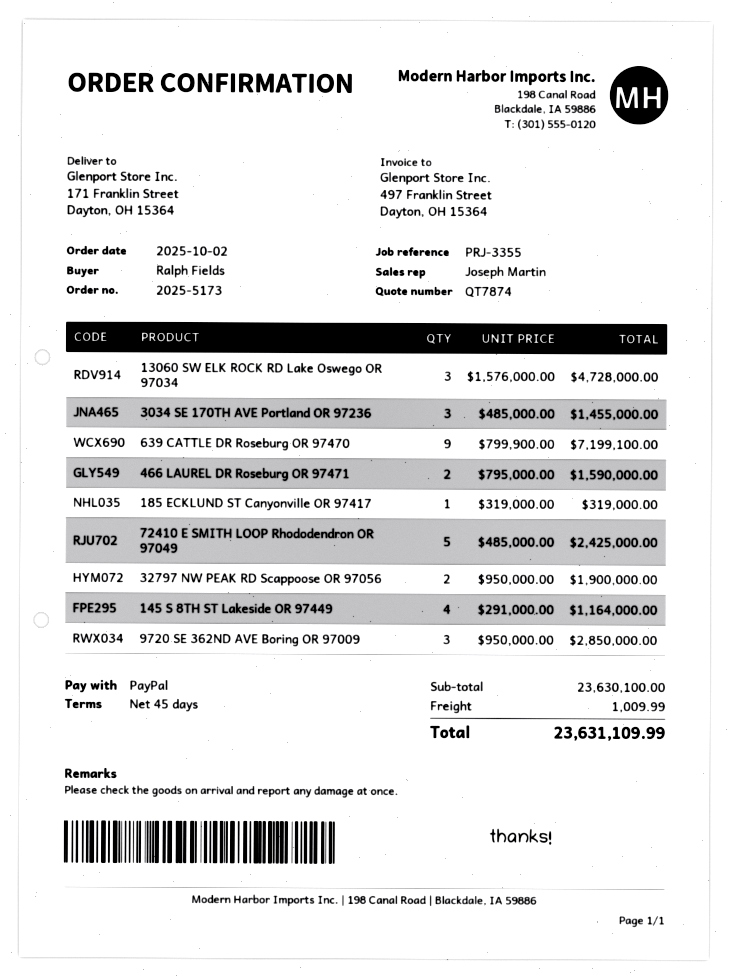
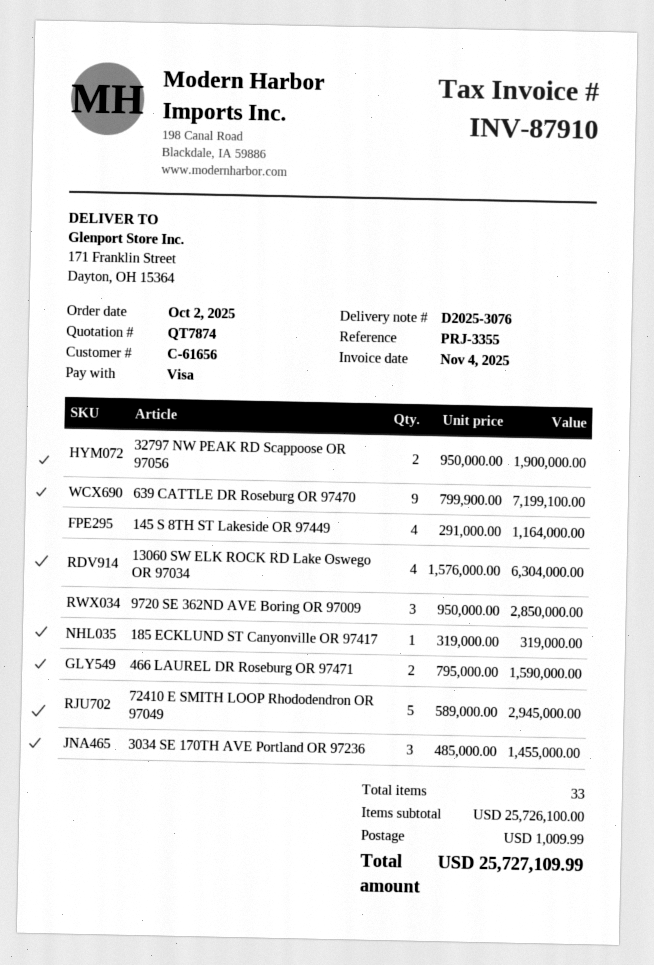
payment method: PayPal -> Visa
13060 SW ELK ROCK RD Lake Oswego OR 97034: 3 x 1576000.00 = 4728000.00 -> 4 x 1576000.00 = 6304000.00
72410 E SMITH LOOP Rhododendron OR 97049: 5 x 485000.00 = 2425000.00 -> 5 x 589000.00 = 2945000.00
subtotal: 23630100.00 -> 25726100.00
total: 23631109.99 -> 25727109.99

